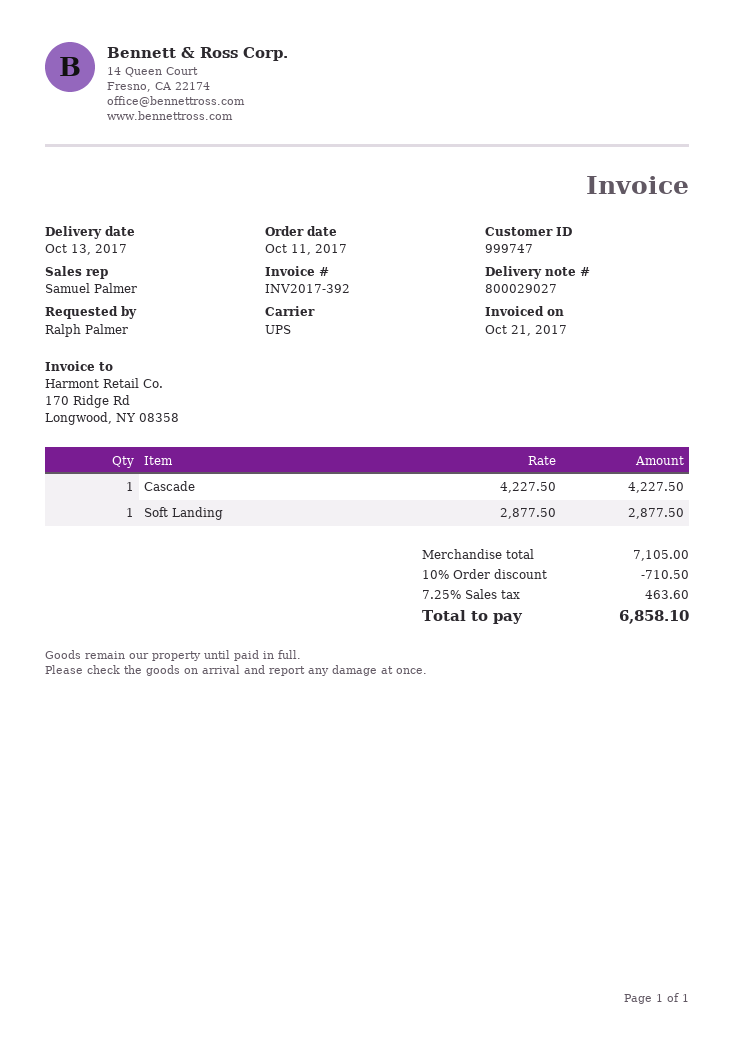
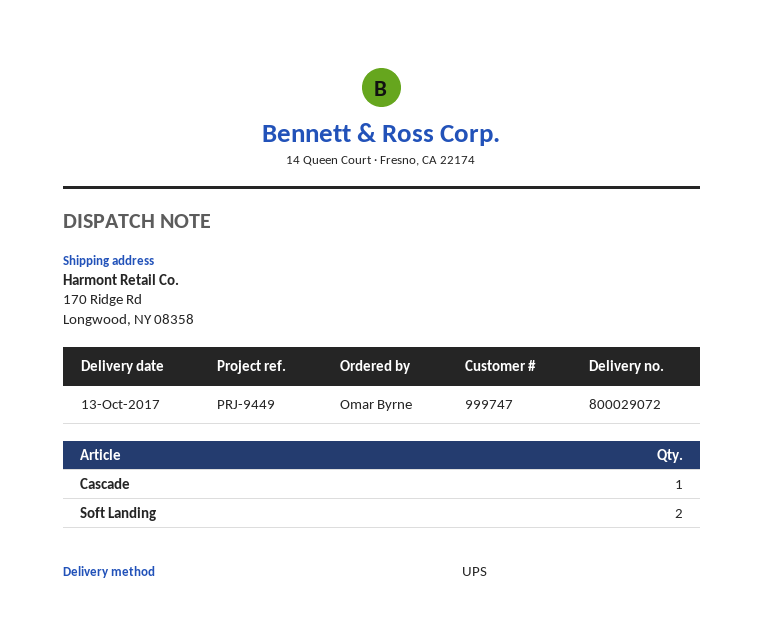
delivery note number: 800029027 -> 800029072
ordered by: Ralph Palmer -> Omar Byrne
Soft Landing: 1 -> 2

